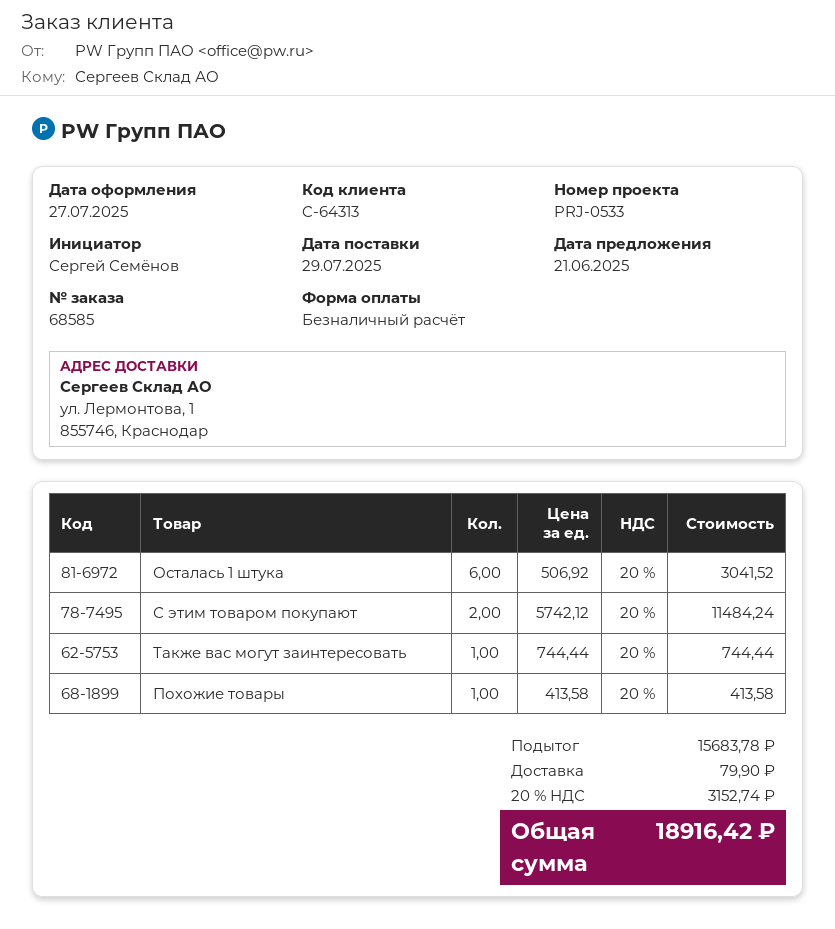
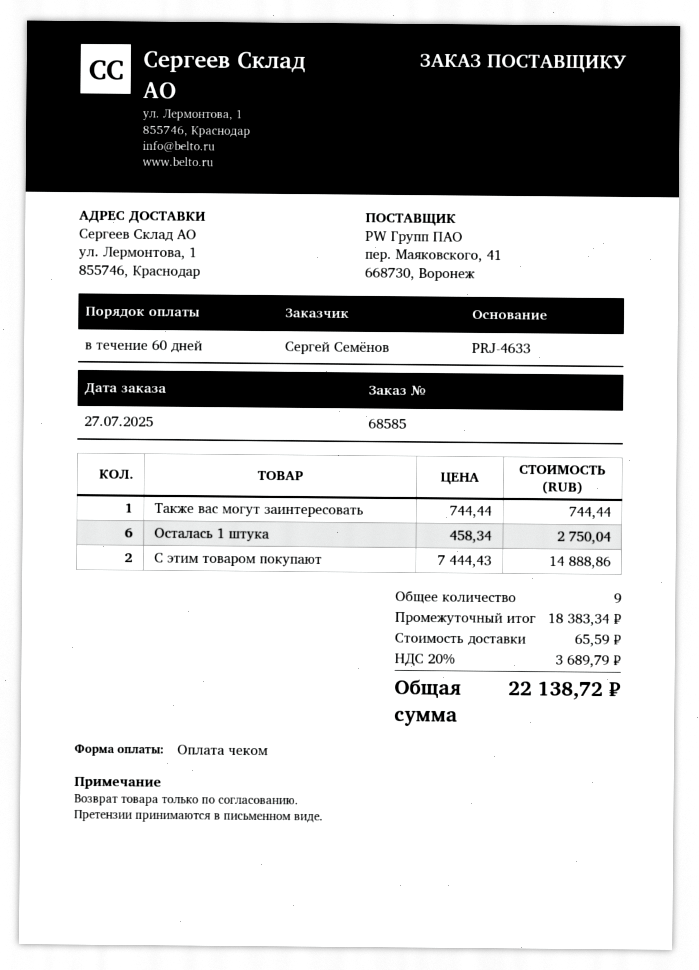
reference: PRJ-0533 -> PRJ-4633
payment method: bank transfer -> cheque
Осталась 1 штука: 6 x 506.92 = 3041.52 -> 6 x 458.34 = 2750.04
С этим товаром покупают: 2 x 5742.12 = 11484.24 -> 2 x 7444.43 = 14888.86
Похожие товары: 1 x 413.58 = 413.58 -> none
subtotal: 15683.78 -> 18383.34
shipping: 79.90 -> 65.59
tax: 20% = 3152.74 -> 20% = 3689.79
total: 18916.42 -> 22138.72

